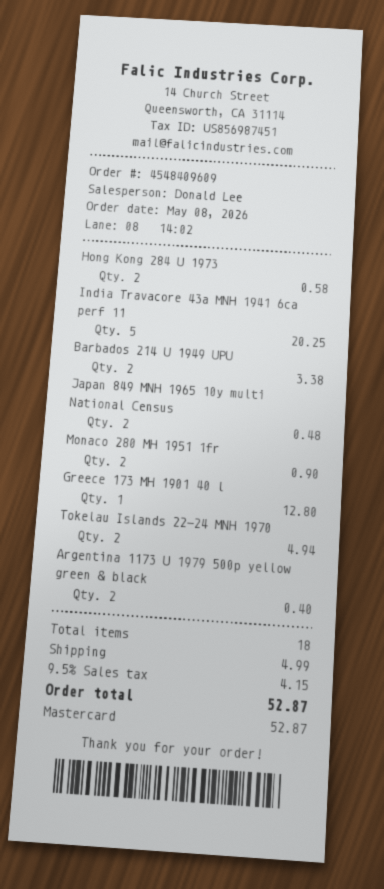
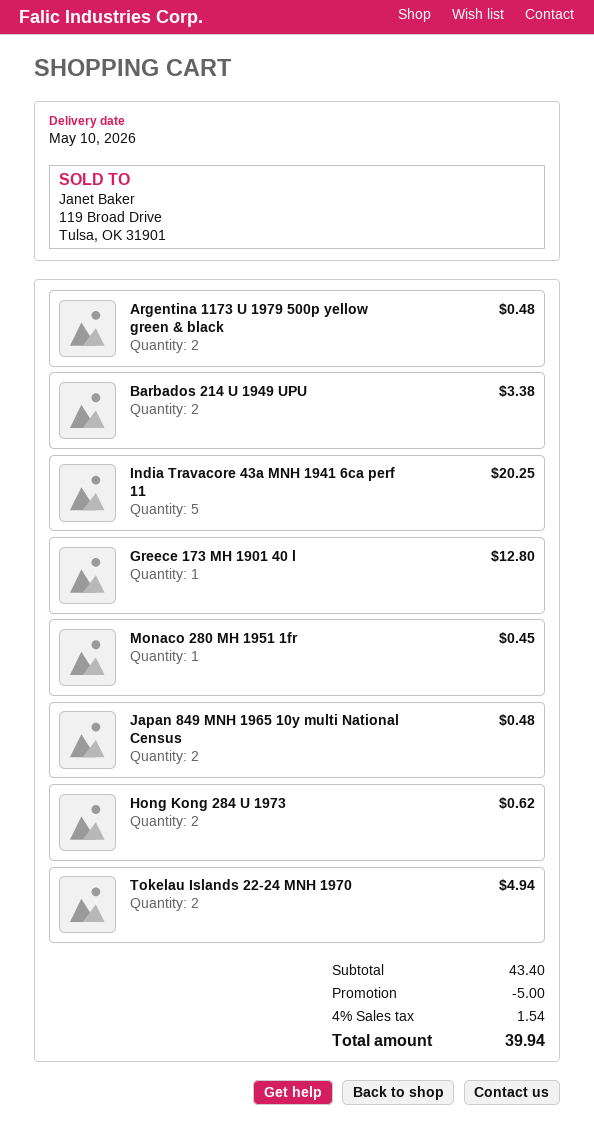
Hong Kong 284 U 1973: 2 for 0.58 -> 2 for 0.62
Monaco 280 MH 1951 1fr: 2 for 0.90 -> 1 for 0.45
Argentina 1173 U 1979 500p yellow green & black: 2 for 0.40 -> 2 for 0.48
discount: none -> 5.00
shipping: 4.99 -> none
tax: 9.5% = 4.15 -> 4% = 1.54
total: 52.87 -> 39.94

